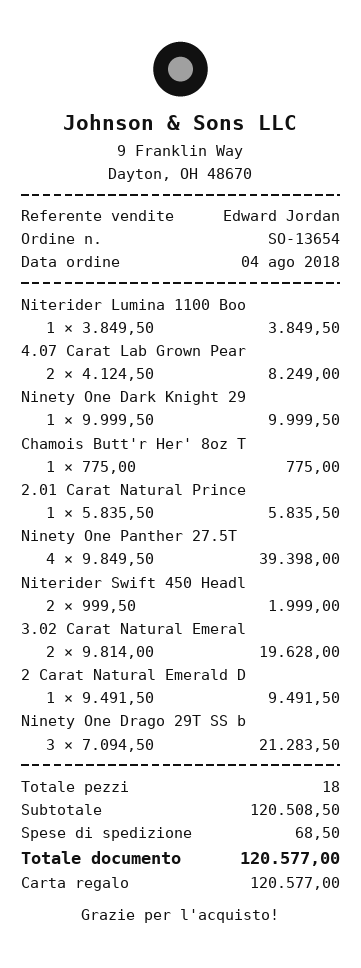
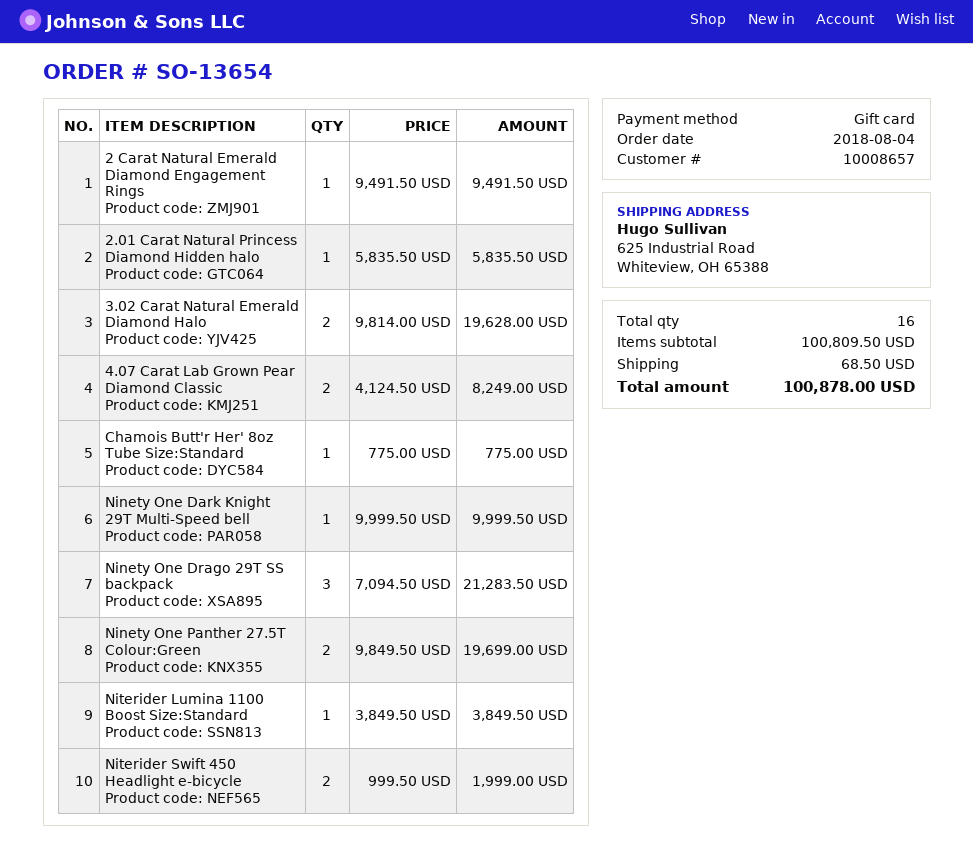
Ninety One Panther 27.5T: 4 x 9849.50 = 39398.00 -> 2 x 9849.50 = 19699.00
total quantity: 18 -> 16
subtotal: 120508.50 -> 100809.50
total: 120577.00 -> 100878.00

